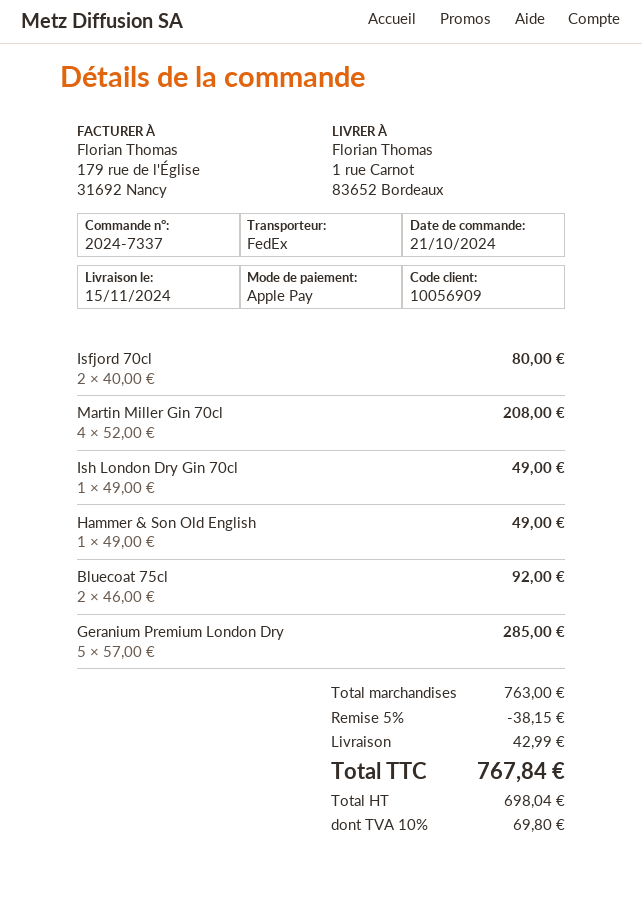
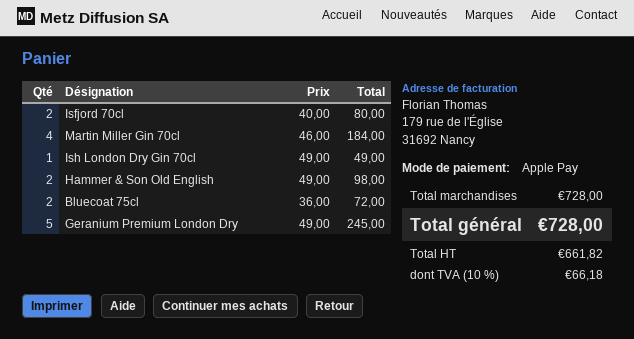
Martin Miller Gin 70cl: 4 x 52.00 = 208.00 -> 4 x 46.00 = 184.00
Hammer & Son Old English: 1 x 49.00 = 49.00 -> 2 x 49.00 = 98.00
Bluecoat 75cl: 2 x 46.00 = 92.00 -> 2 x 36.00 = 72.00
Geranium Premium London Dry: 5 x 57.00 = 285.00 -> 5 x 49.00 = 245.00
subtotal: 763.00 -> 728.00
discount: 5% = 38.15 -> none
shipping: 42.99 -> none
net: 698.04 -> 661.82
tax: 10% = 69.80 -> 10% = 66.18
total: 767.84 -> 728.00

